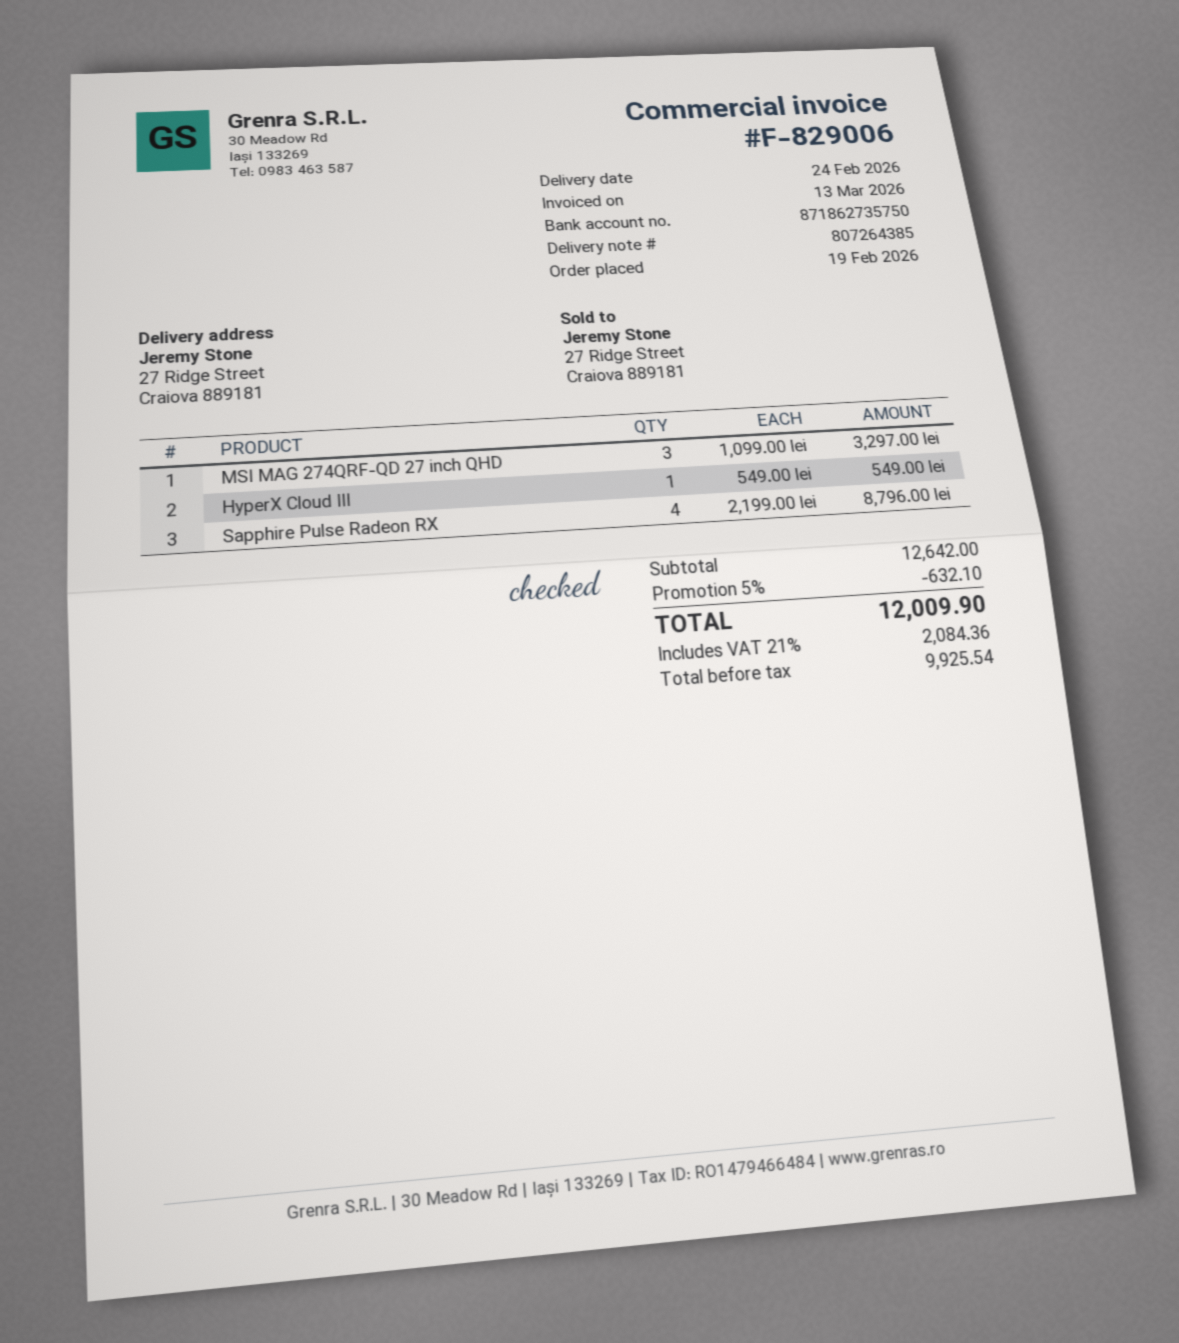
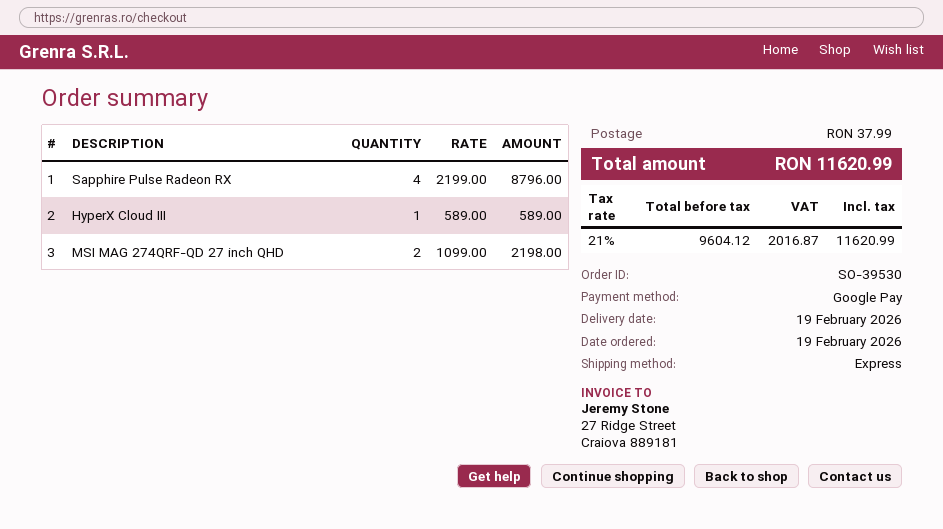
delivery date: 2026-02-24 -> 2026-02-19
MSI MAG 274QRF-QD 27 inch QHD: 3 x 1099.00 = 3297.00 -> 2 x 1099.00 = 2198.00
HyperX Cloud III: 1 x 549.00 = 549.00 -> 1 x 589.00 = 589.00
discount: 5% = 632.10 -> none
shipping: none -> 37.99
net: 9925.54 -> 9604.12
tax: 21% = 2084.36 -> 21% = 2016.87
total: 12009.90 -> 11620.99

